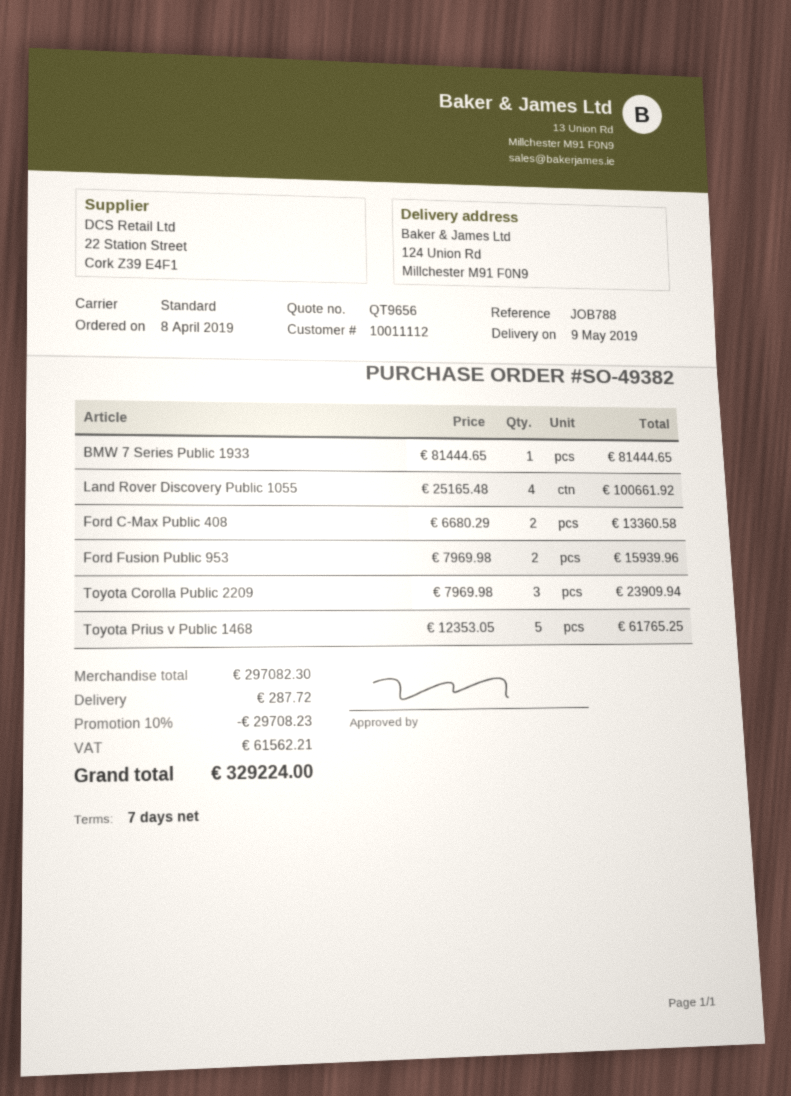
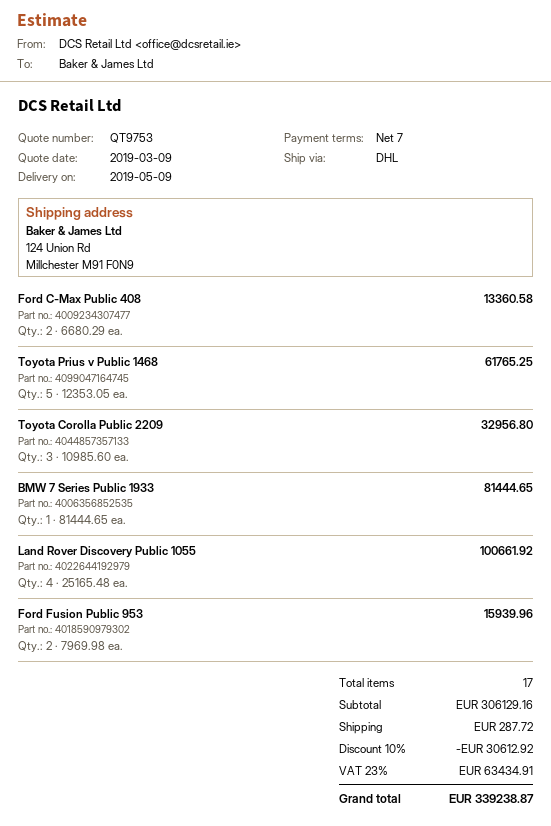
quote number: QT9656 -> QT9753
shipping method: standard -> DHL
Toyota Corolla Public 2209: 3 x 7969.98 = 23909.94 -> 3 x 10985.60 = 32956.80
subtotal: 297082.30 -> 306129.16
discount: 10% = 29708.23 -> 10% = 30612.92
tax: 61562.21 -> 63434.91
total: 329224.00 -> 339238.87

